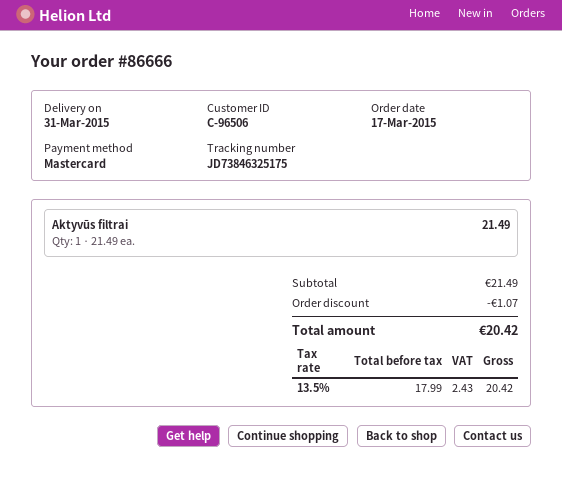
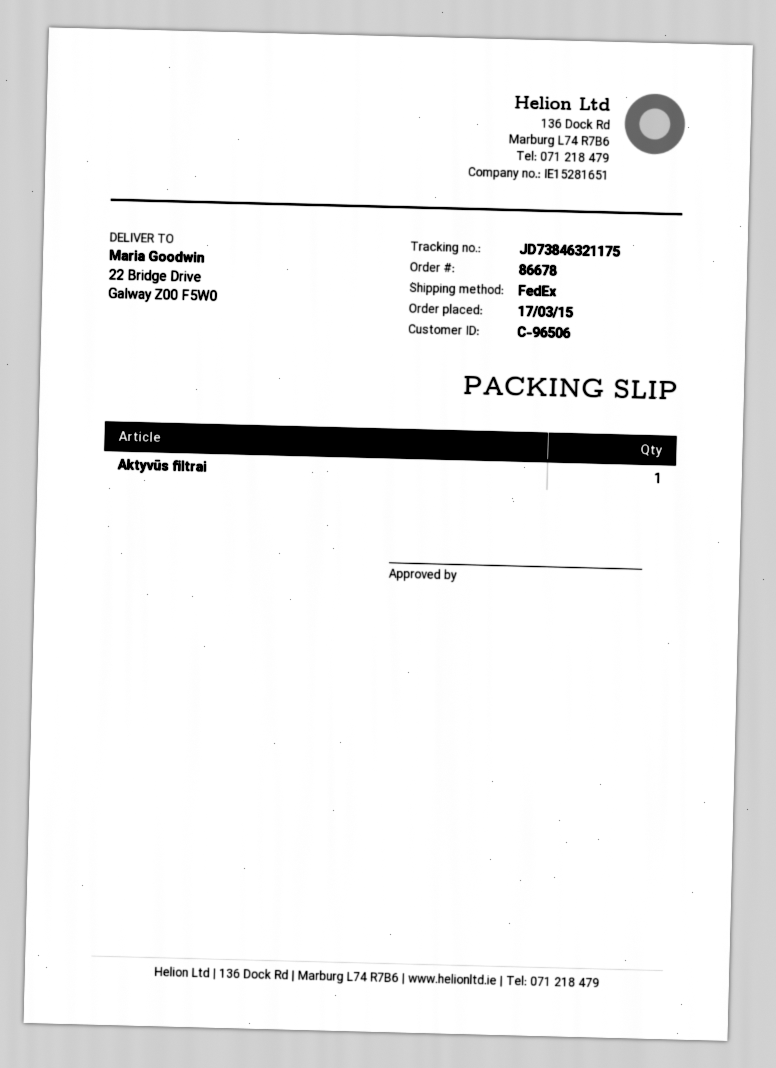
order number: 86666 -> 86678
tracking number: JD73846325175 -> JD73846321175

